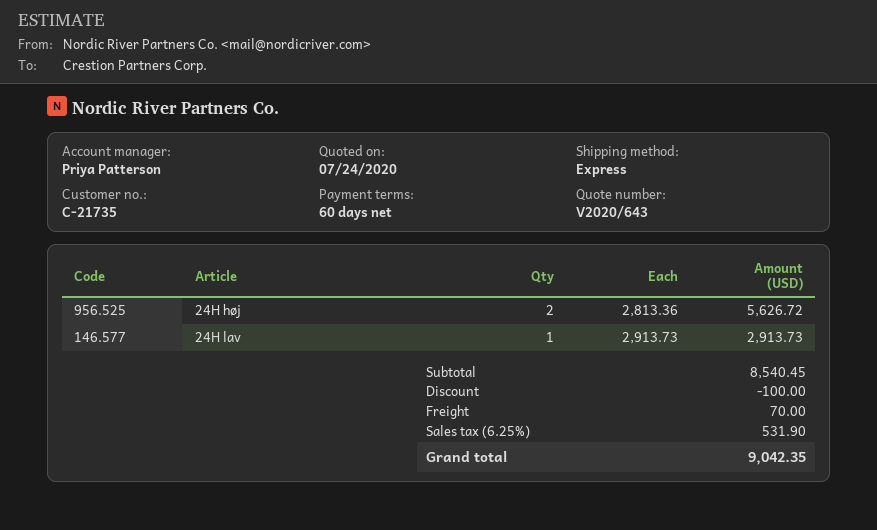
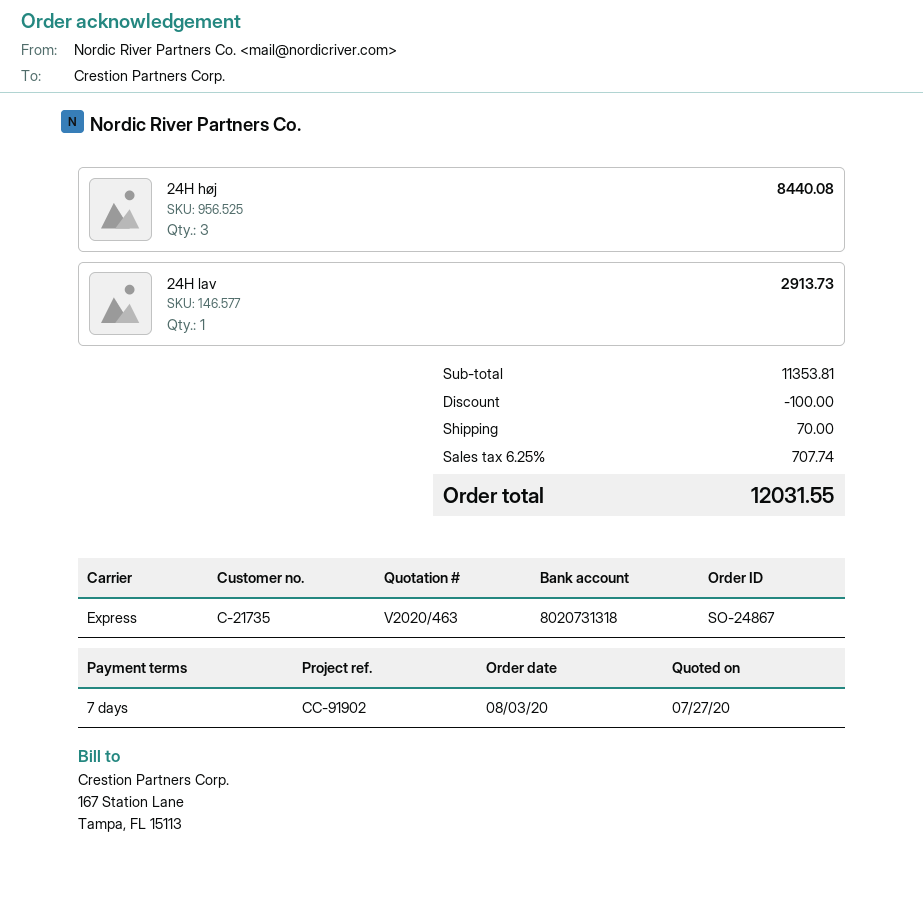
quote number: V2020/643 -> V2020/463
quote date: 2020-07-24 -> 2020-07-27
payment terms: 60 days -> 7 days
24H høj: 2 for 5626.72 -> 3 for 8440.08
subtotal: 8540.45 -> 11353.81
tax: 6.25% = 531.90 -> 6.25% = 707.74
total: 9042.35 -> 12031.55

